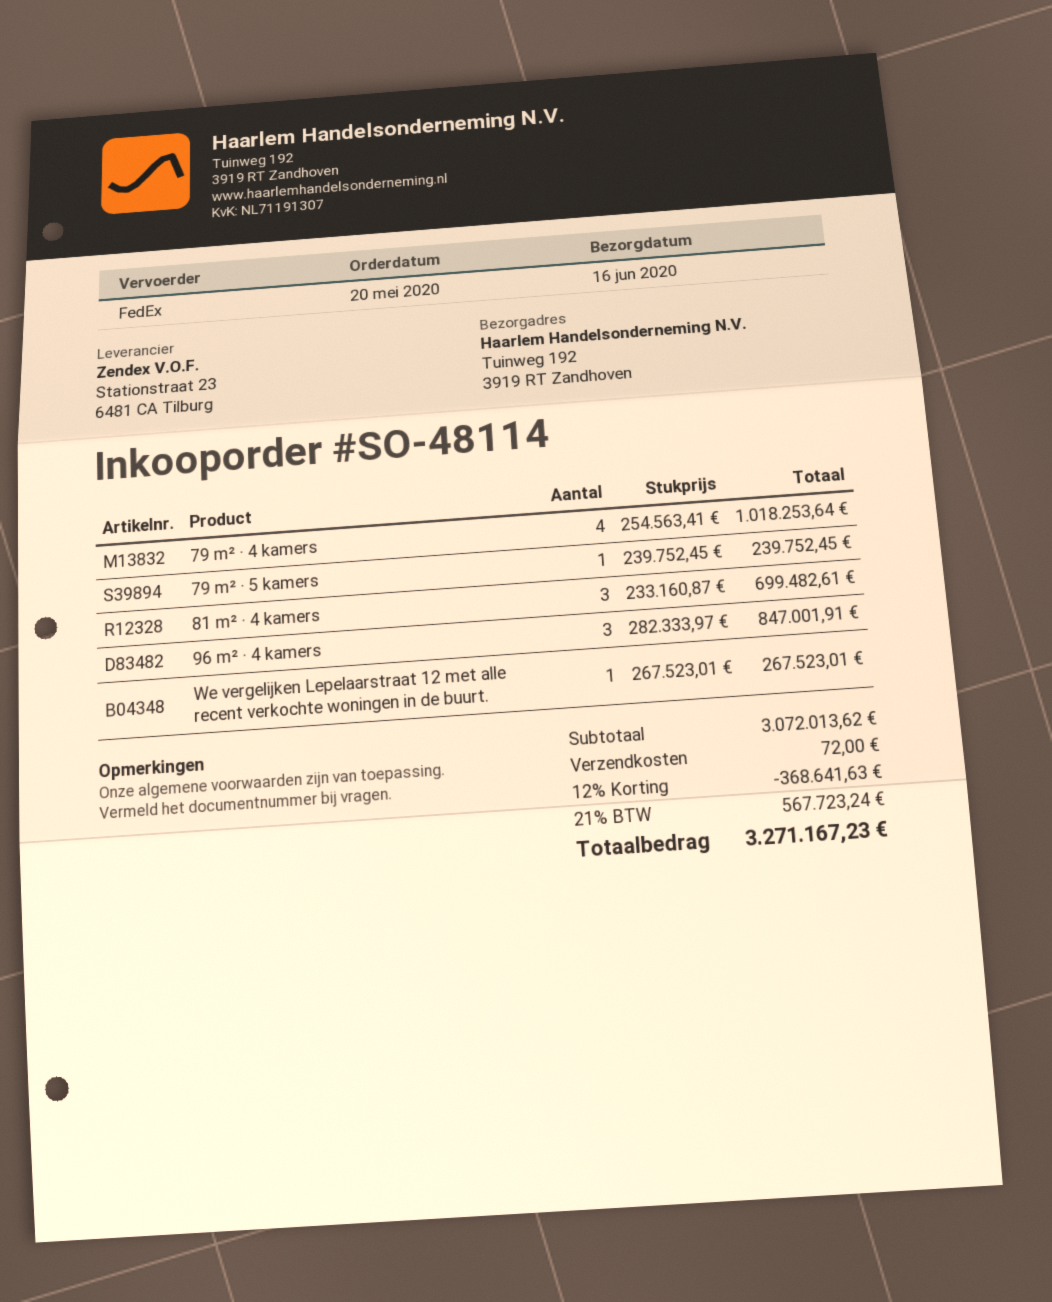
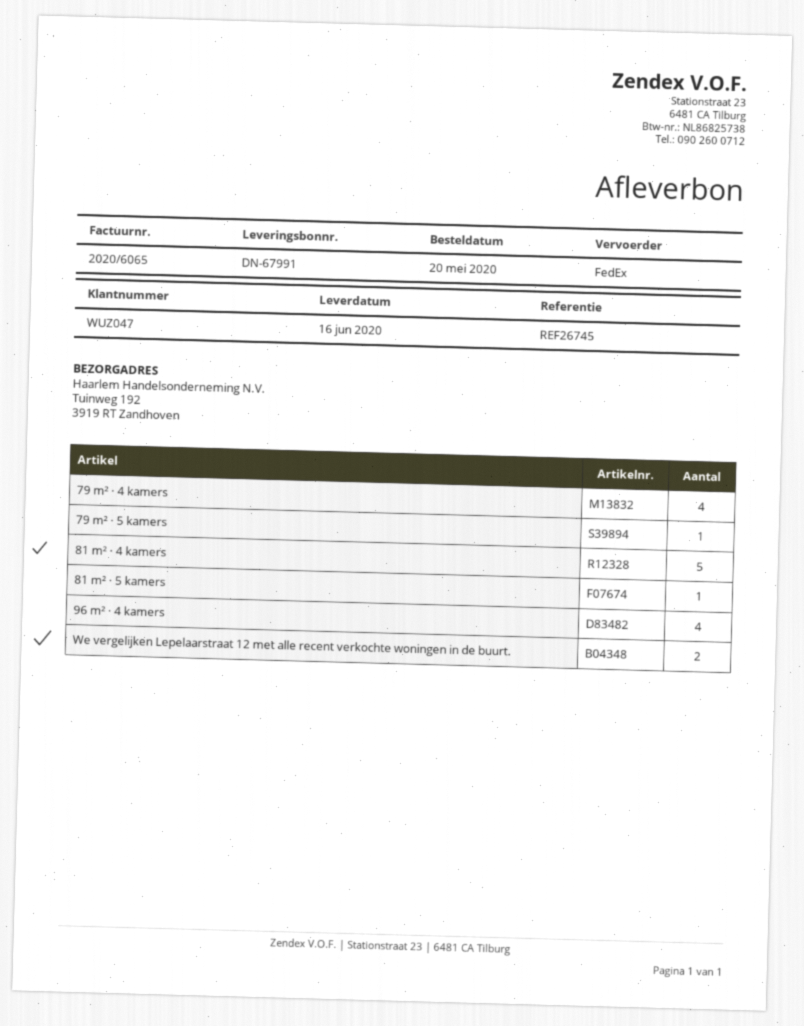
81 m² · 4 kamers: 3 -> 5
96 m² · 4 kamers: 3 -> 4
We vergelijken Lepelaarstraat 12 met alle recent verkochte woningen in de buurt.: 1 -> 2
81 m² · 5 kamers: none -> 1

